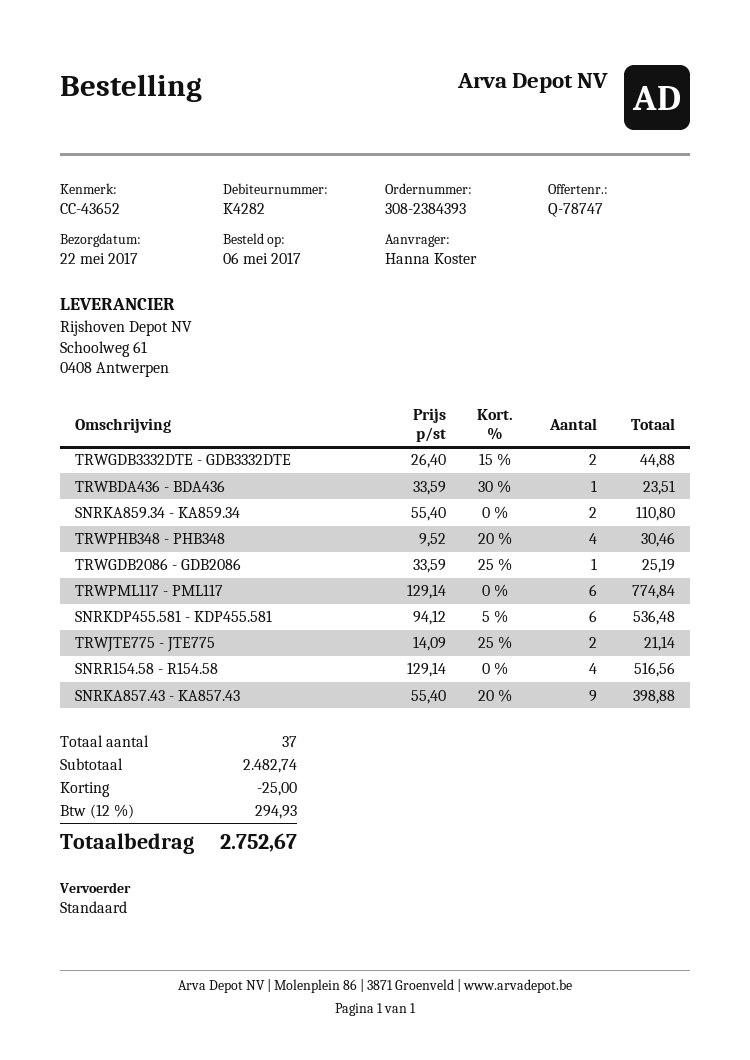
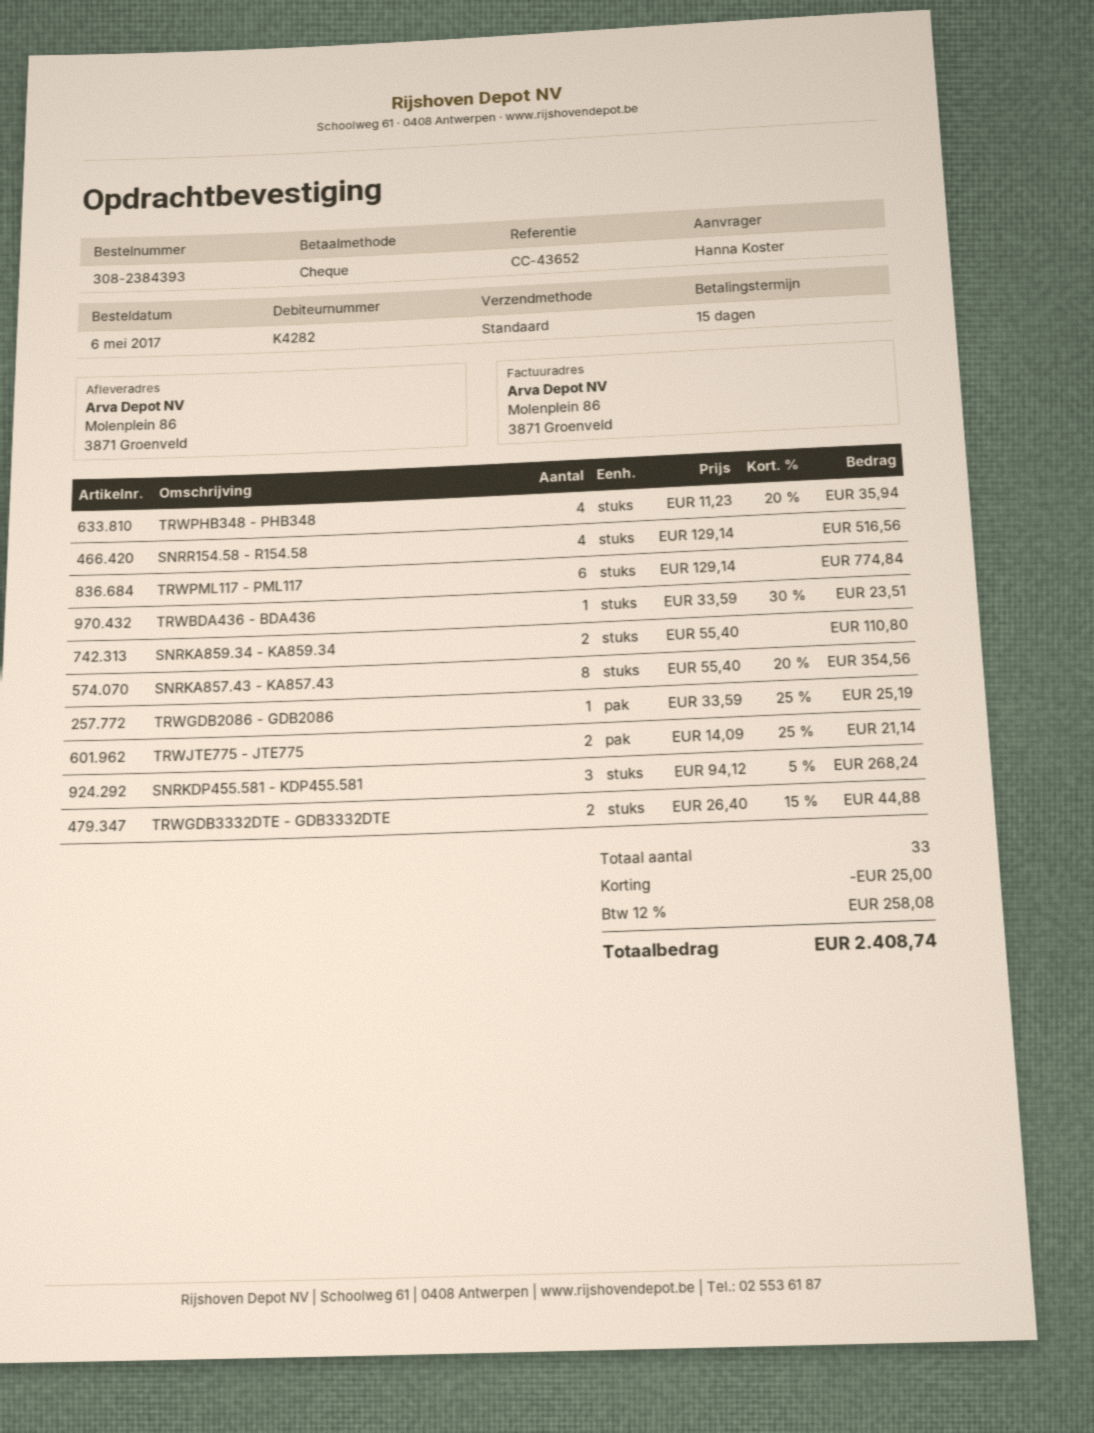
TRWPHB348 - PHB348: 4 x 9.52 - 20% = 30.46 -> 4 x 11.23 - 20% = 35.94
SNRKDP455.581 - KDP455.581: 6 x 94.12 - 5% = 536.48 -> 3 x 94.12 - 5% = 268.24
SNRKA857.43 - KA857.43: 9 x 55.40 - 20% = 398.88 -> 8 x 55.40 - 20% = 354.56
total quantity: 37 -> 33
tax: 12% = 294.93 -> 12% = 258.08
total: 2752.67 -> 2408.74

